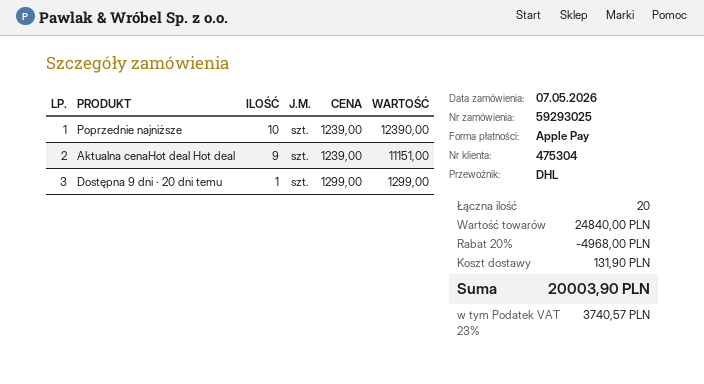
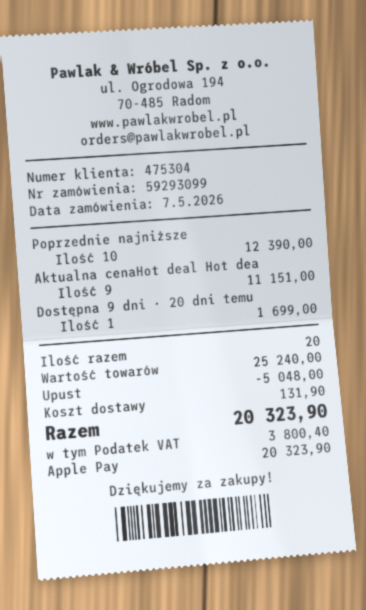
order number: 59293025 -> 59293099
Dostępna 9 dni · 20 dni temu: 1 for 1299.00 -> 1 for 1699.00
subtotal: 24840.00 -> 25240.00
discount: 4968.00 -> 5048.00
tax: 3740.57 -> 3800.40
total: 20003.90 -> 20323.90

